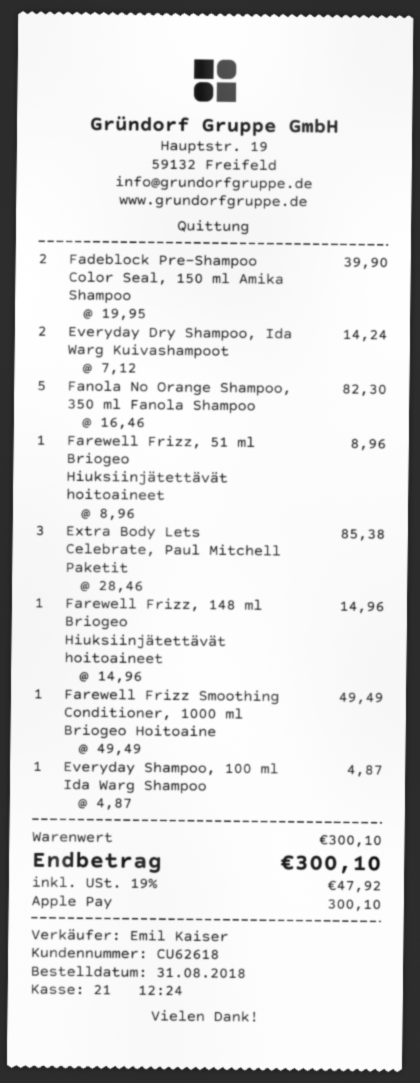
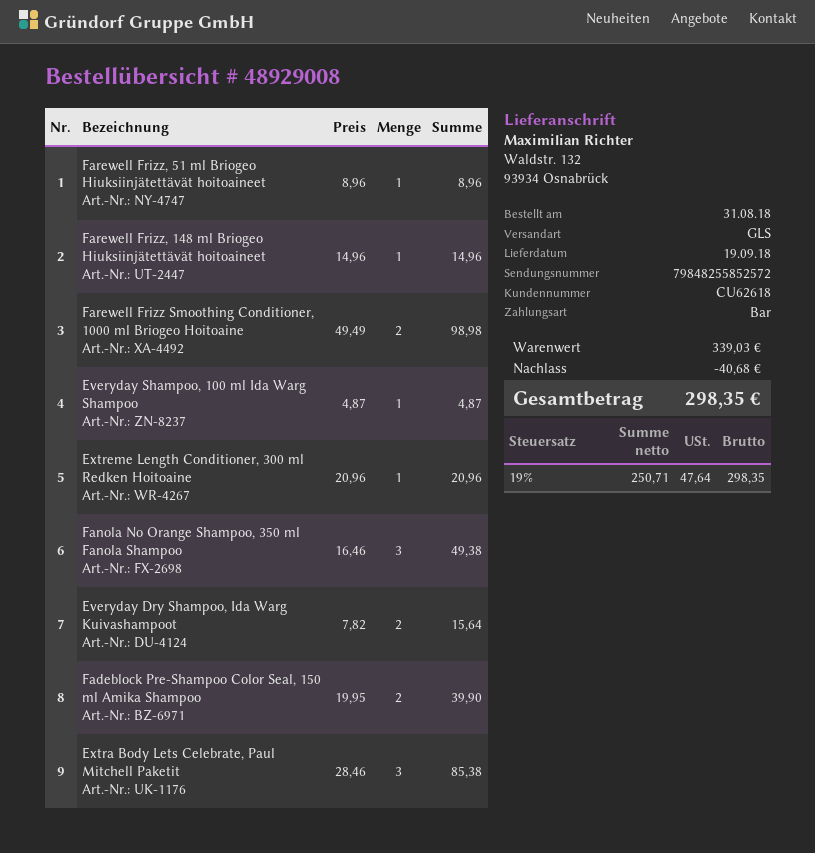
payment method: Apple Pay -> cash
Everyday Dry Shampoo, Ida Warg Kuivashampoot: 2 x 7.12 = 14.24 -> 2 x 7.82 = 15.64
Fanola No Orange Shampoo, 350 ml Fanola Shampoo: 5 x 16.46 = 82.30 -> 3 x 16.46 = 49.38
Farewell Frizz Smoothing Conditioner, 1000 ml Briogeo Hoitoaine: 1 x 49.49 = 49.49 -> 2 x 49.49 = 98.98
Extreme Length Conditioner, 300 ml Redken Hoitoaine: none -> 1 x 20.96 = 20.96
subtotal: 300.10 -> 339.03
discount: none -> 40.68
tax: 19% = 47.92 -> 19% = 47.64
total: 300.10 -> 298.35

